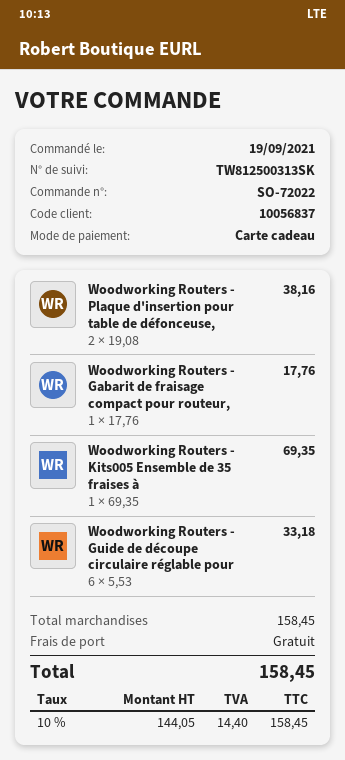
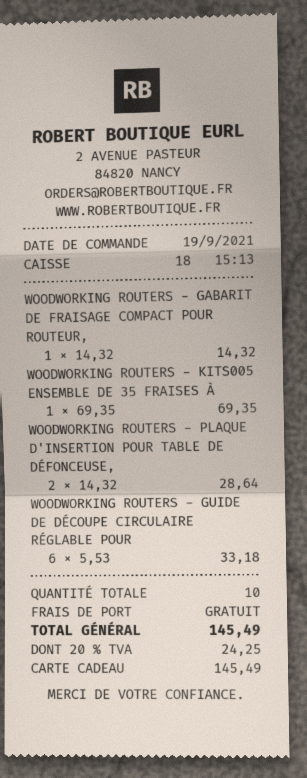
Woodworking Routers - Plaque d'insertion pour table de défonceuse,: 2 x 19.08 = 38.16 -> 2 x 14.32 = 28.64
Woodworking Routers - Gabarit de fraisage compact pour routeur,: 1 x 17.76 = 17.76 -> 1 x 14.32 = 14.32
tax: 10% = 14.40 -> 20% = 24.25
total: 158.45 -> 145.49

